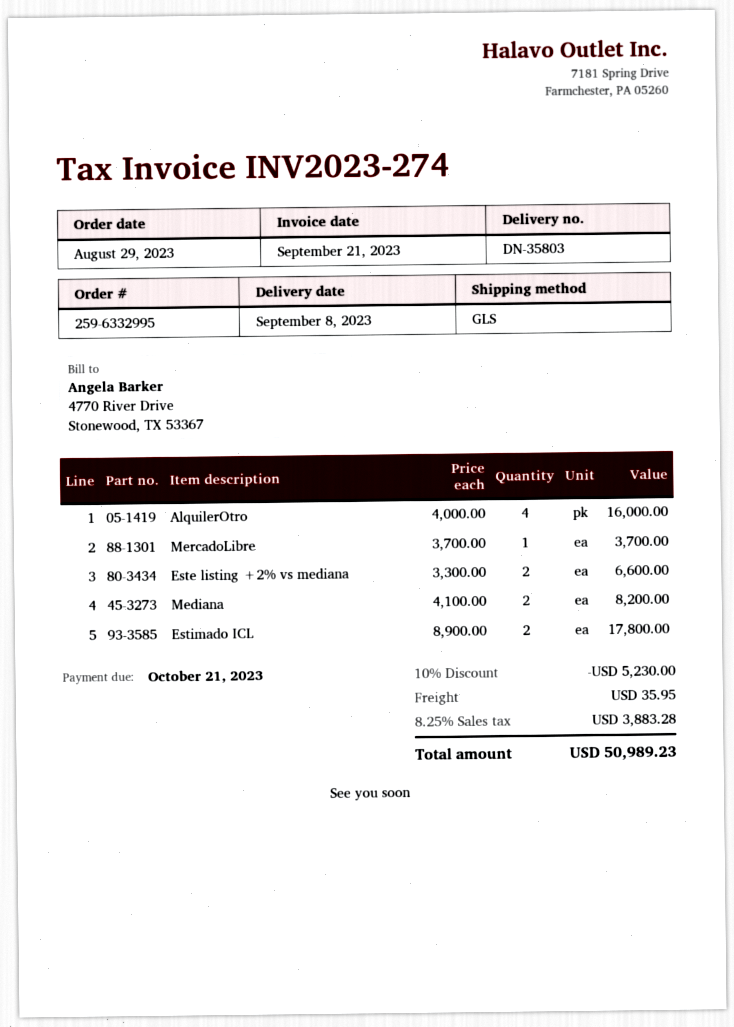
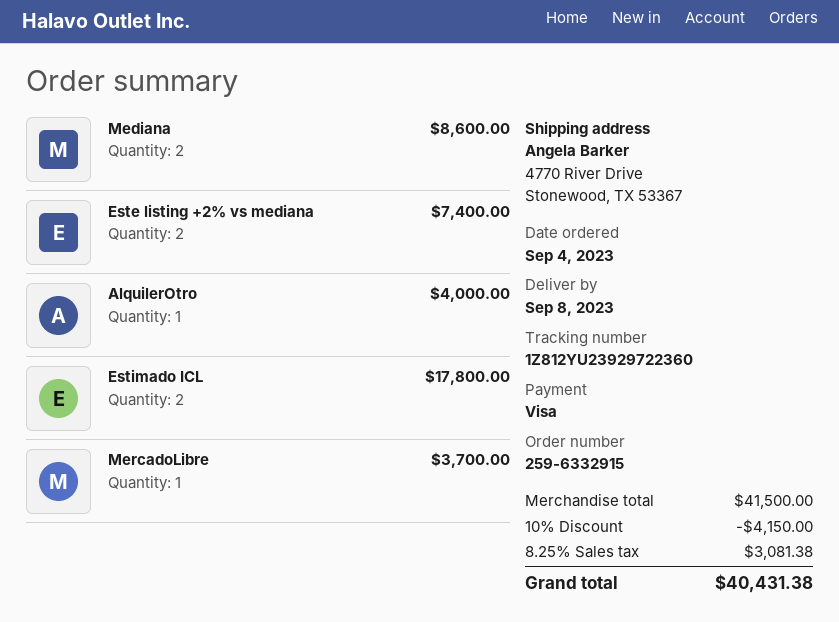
order number: 259-6332995 -> 259-6332915
order date: 2023-08-29 -> 2023-09-04
AlquilerOtro: 4 for 16000.00 -> 1 for 4000.00
Este listing +2% vs mediana: 2 for 6600.00 -> 2 for 7400.00
Mediana: 2 for 8200.00 -> 2 for 8600.00
discount: 10% = 5230.00 -> 10% = 4150.00
shipping: 35.95 -> none
tax: 8.25% = 3883.28 -> 8.25% = 3081.38
total: 50989.23 -> 40431.38

